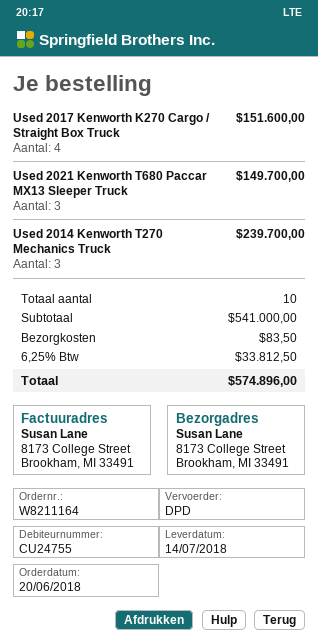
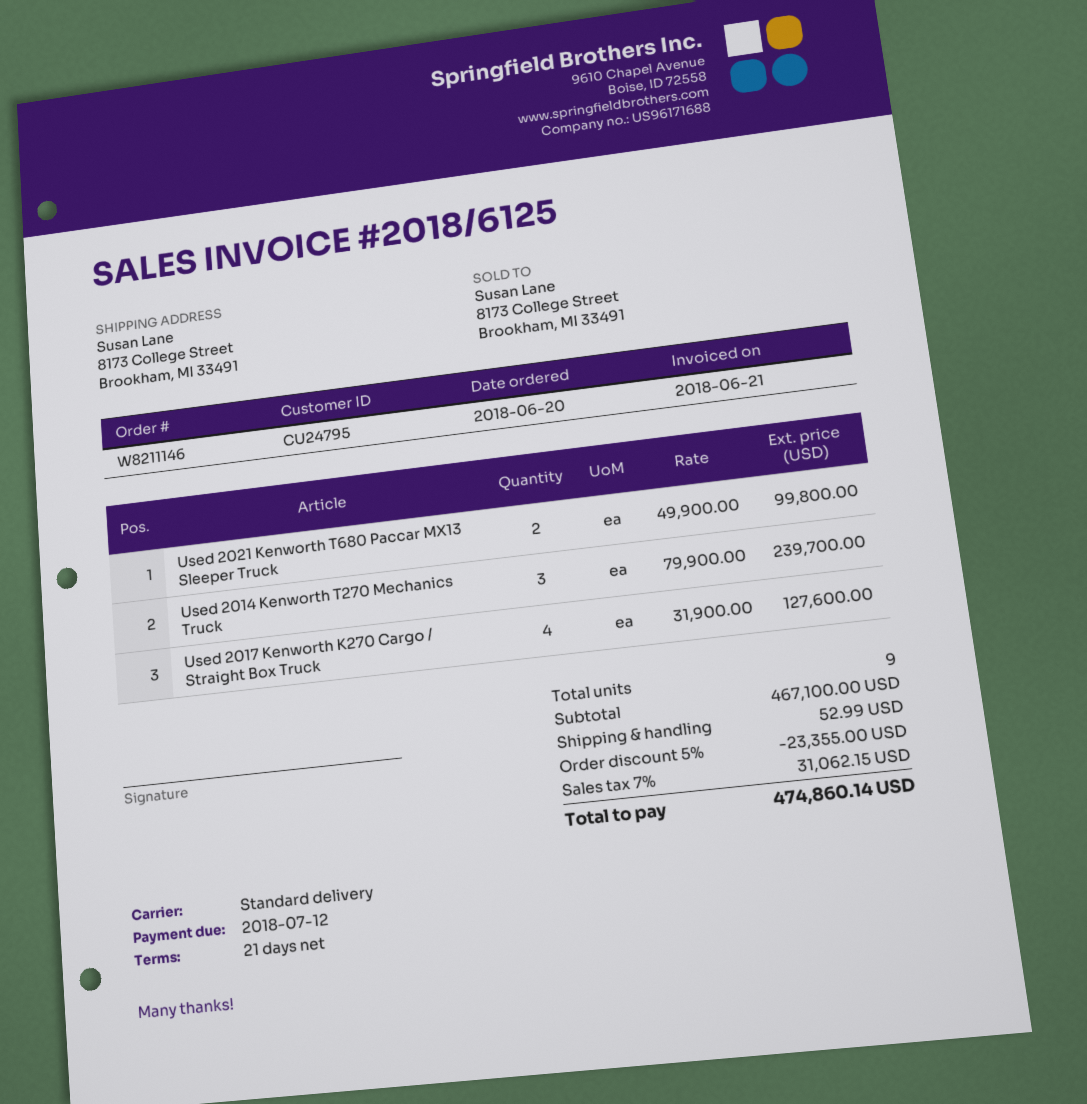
order number: W8211164 -> W8211146
customer number: CU24755 -> CU24795
shipping method: DPD -> standard
Used 2017 Kenworth K270 Cargo / Straight Box Truck: 4 for 151600.00 -> 4 for 127600.00
Used 2021 Kenworth T680 Paccar MX13 Sleeper Truck: 3 for 149700.00 -> 2 for 99800.00
total quantity: 10 -> 9
subtotal: 541000.00 -> 467100.00
discount: none -> 5% = 23355.00
shipping: 83.50 -> 52.99
tax: 6.25% = 33812.50 -> 7% = 31062.15
total: 574896.00 -> 474860.14

